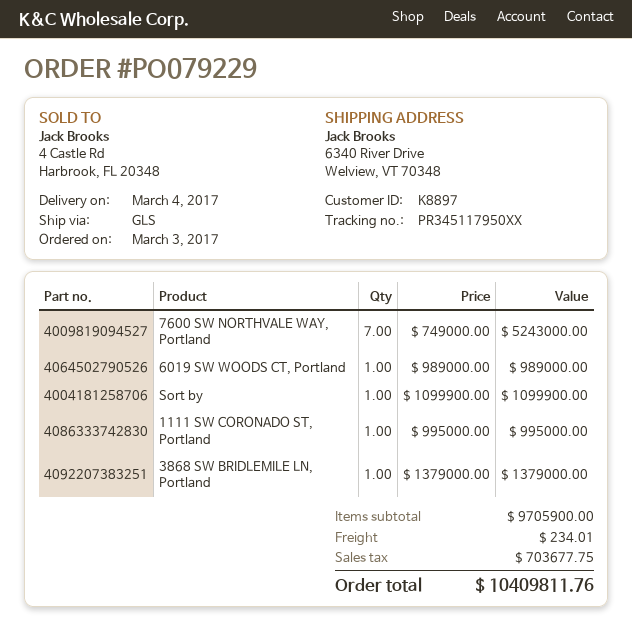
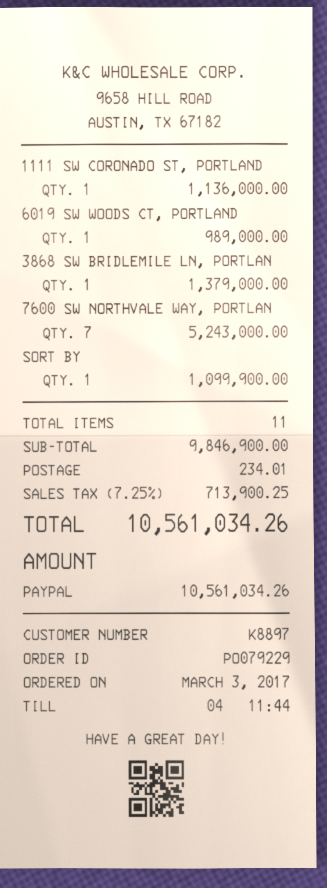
1111 SW CORONADO ST, Portland: 1 for 995000.00 -> 1 for 1136000.00
subtotal: 9705900.00 -> 9846900.00
tax: 703677.75 -> 713900.25
total: 10409811.76 -> 10561034.26

